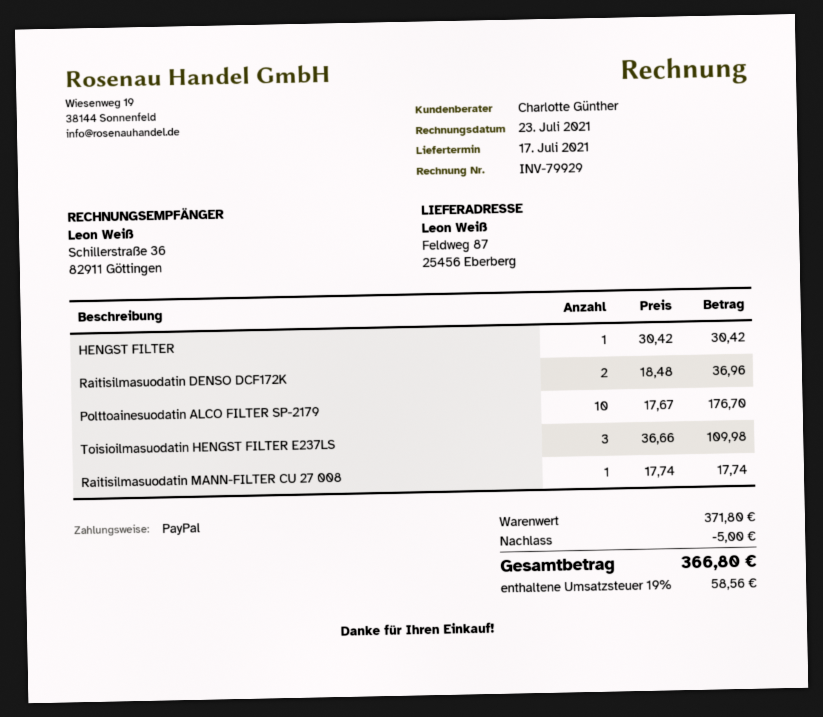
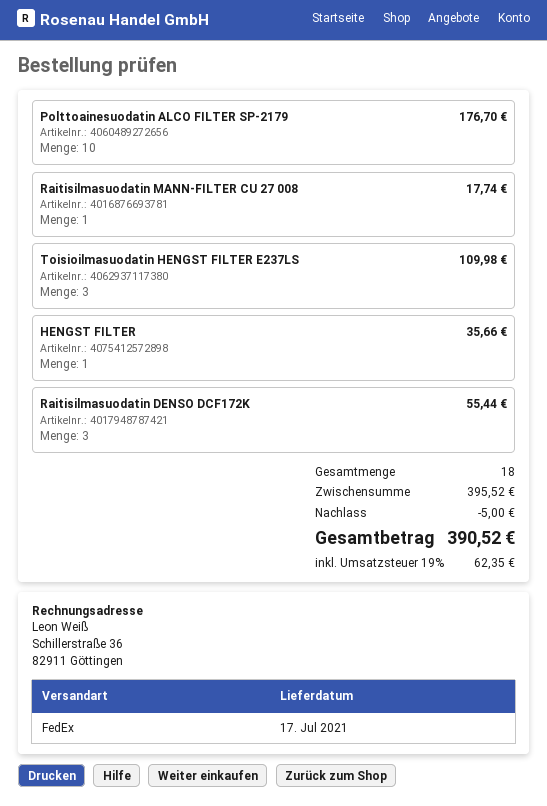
HENGST FILTER: 1 for 30.42 -> 1 for 35.66
Raitisilmasuodatin DENSO DCF172K: 2 for 36.96 -> 3 for 55.44
subtotal: 371.80 -> 395.52
tax: 19% = 58.56 -> 19% = 62.35
total: 366.80 -> 390.52

